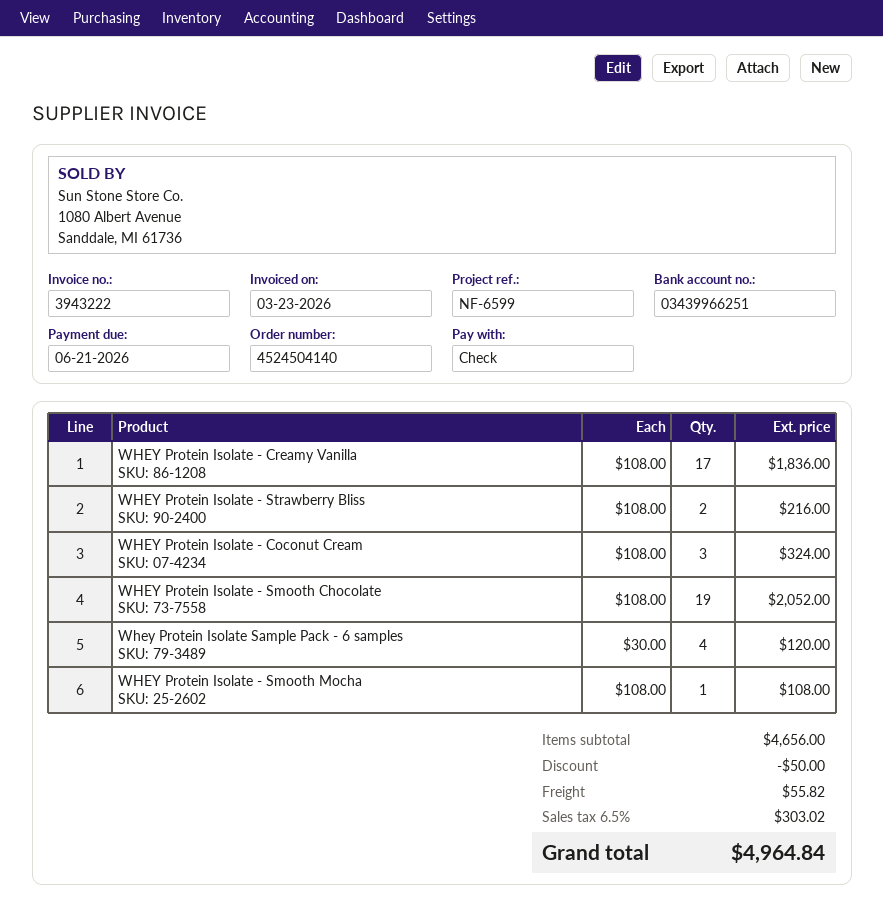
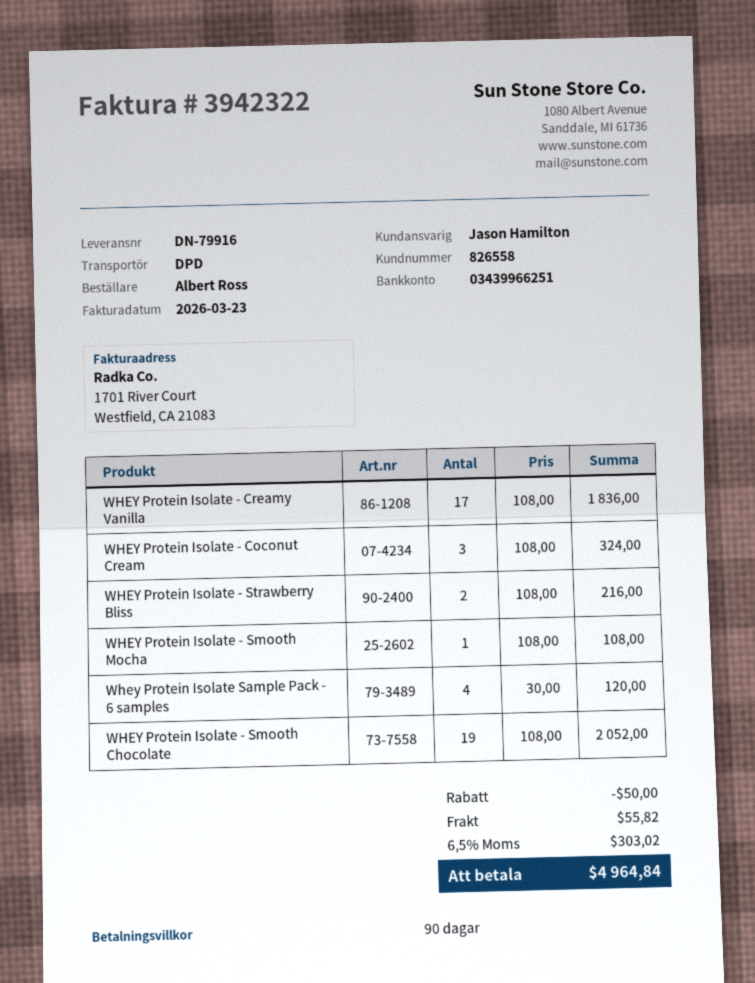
invoice number: 3943222 -> 3942322

